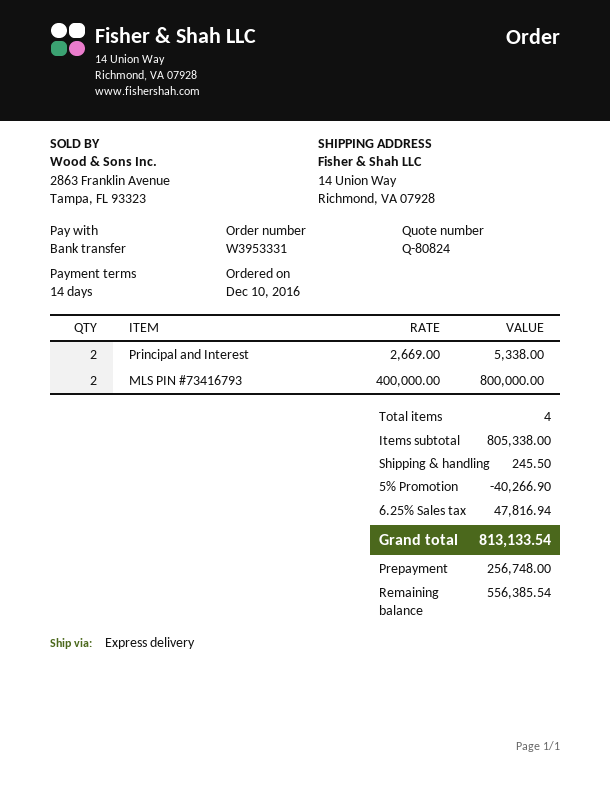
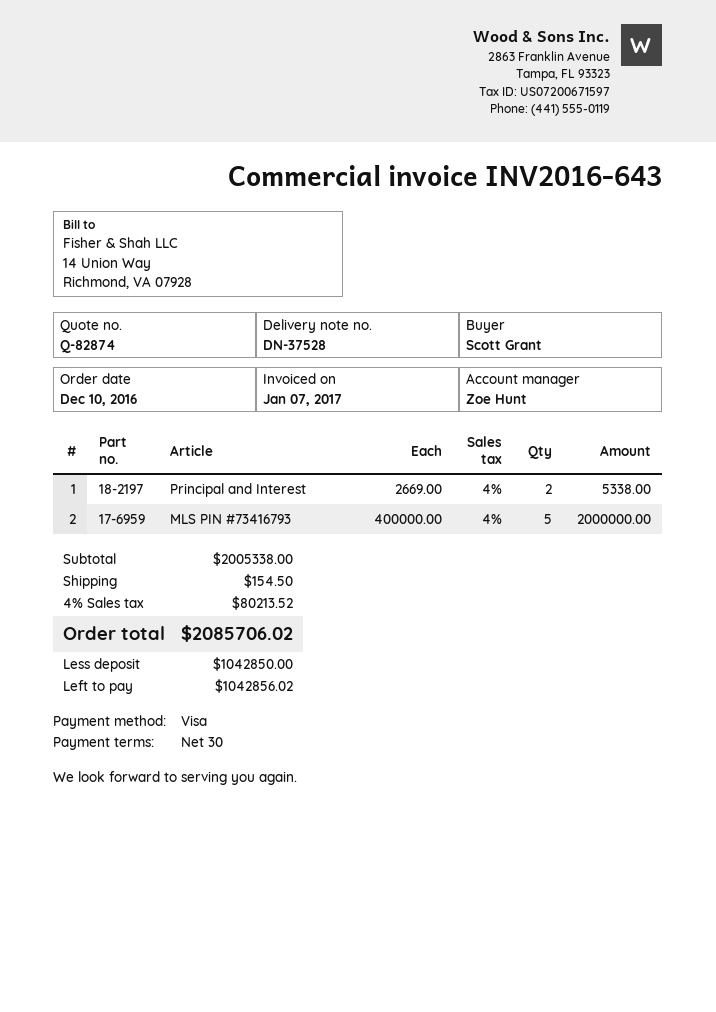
quote number: Q-80824 -> Q-82874
payment terms: 14 days -> 30 days
payment method: bank transfer -> Visa
MLS PIN #73416793: 2 x 400000.00 = 800000.00 -> 5 x 400000.00 = 2000000.00
subtotal: 805338.00 -> 2005338.00
discount: 5% = 40266.90 -> none
shipping: 245.50 -> 154.50
tax: 6.25% = 47816.94 -> 4% = 80213.52
total: 813133.54 -> 2085706.02
deposit: 256748.00 -> 1042850.00
balance: 556385.54 -> 1042856.02

